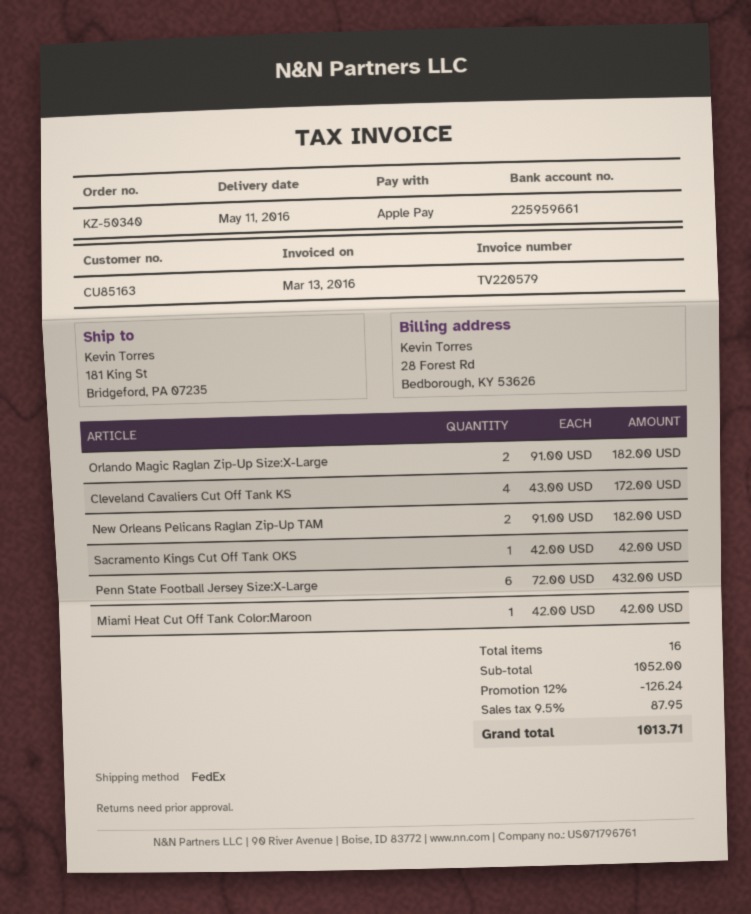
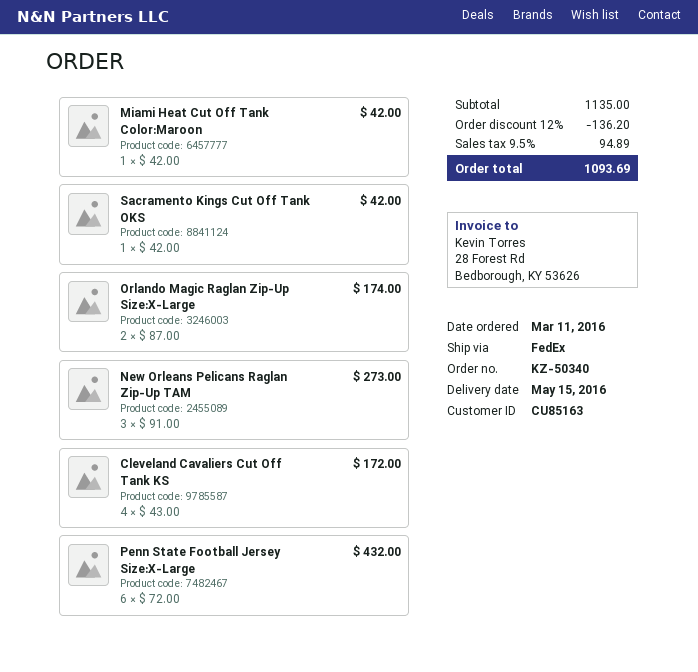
delivery date: 2016-05-11 -> 2016-05-15
Orlando Magic Raglan Zip-Up Size:X-Large: 2 x 91.00 = 182.00 -> 2 x 87.00 = 174.00
New Orleans Pelicans Raglan Zip-Up TAM: 2 x 91.00 = 182.00 -> 3 x 91.00 = 273.00
subtotal: 1052.00 -> 1135.00
discount: 12% = 126.24 -> 12% = 136.20
tax: 9.5% = 87.95 -> 9.5% = 94.89
total: 1013.71 -> 1093.69

